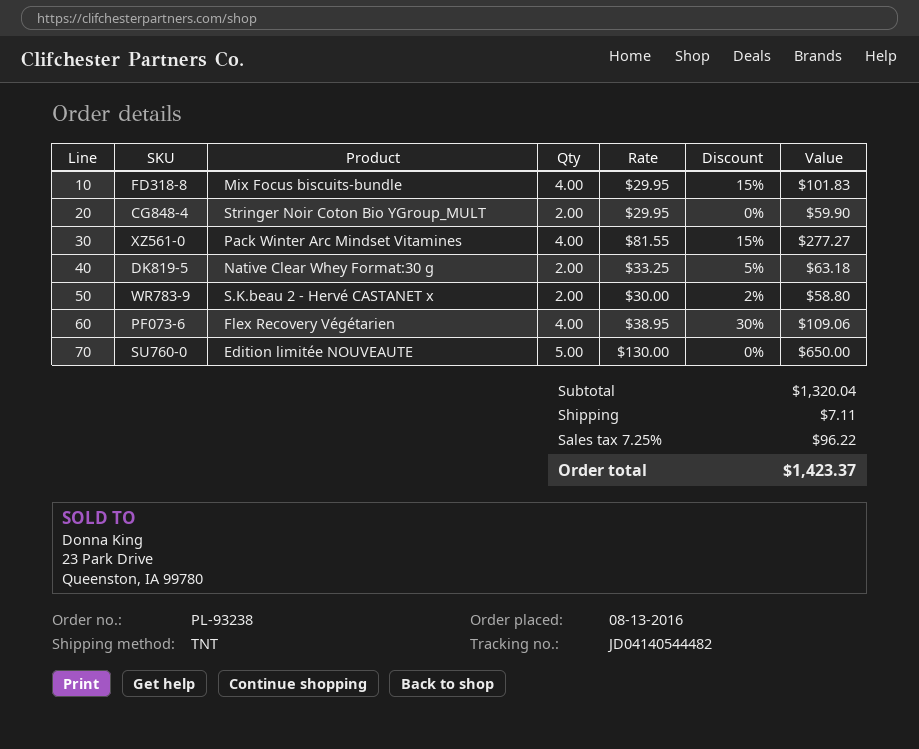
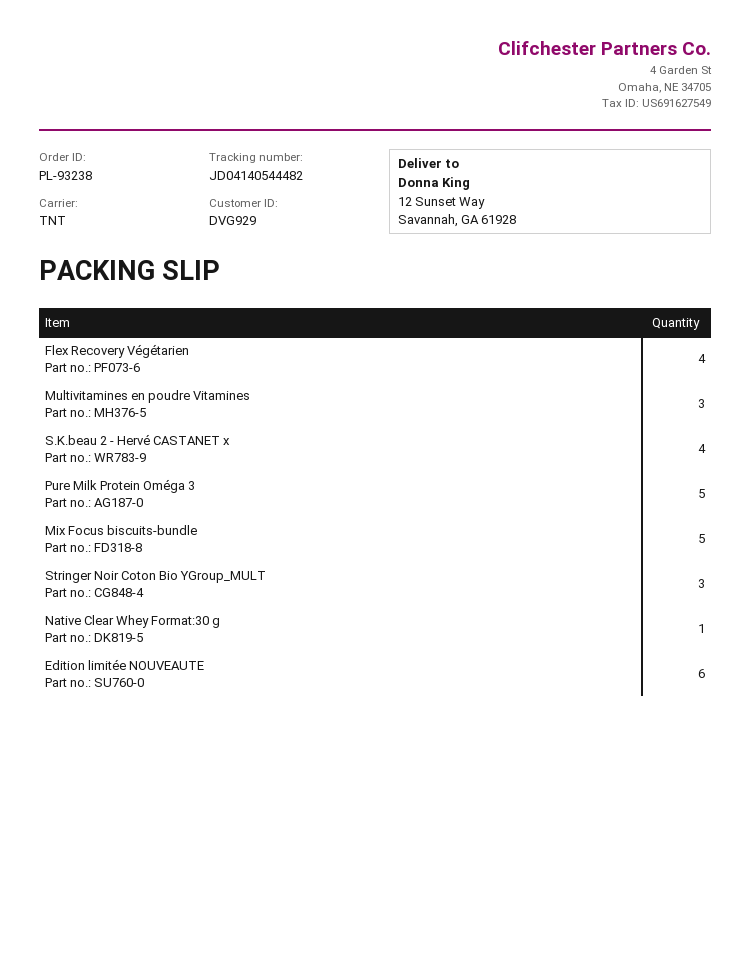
Mix Focus biscuits-bundle: 4 -> 5
Stringer Noir Coton Bio YGroup_MULT: 2 -> 3
Pack Winter Arc Mindset Vitamines: 4 -> none
Native Clear Whey Format:30 g: 2 -> 1
S.K.beau 2 - Hervé CASTANET x: 2 -> 4
Edition limitée NOUVEAUTE: 5 -> 6
Multivitamines en poudre Vitamines: none -> 3
Pure Milk Protein Oméga 3: none -> 5

